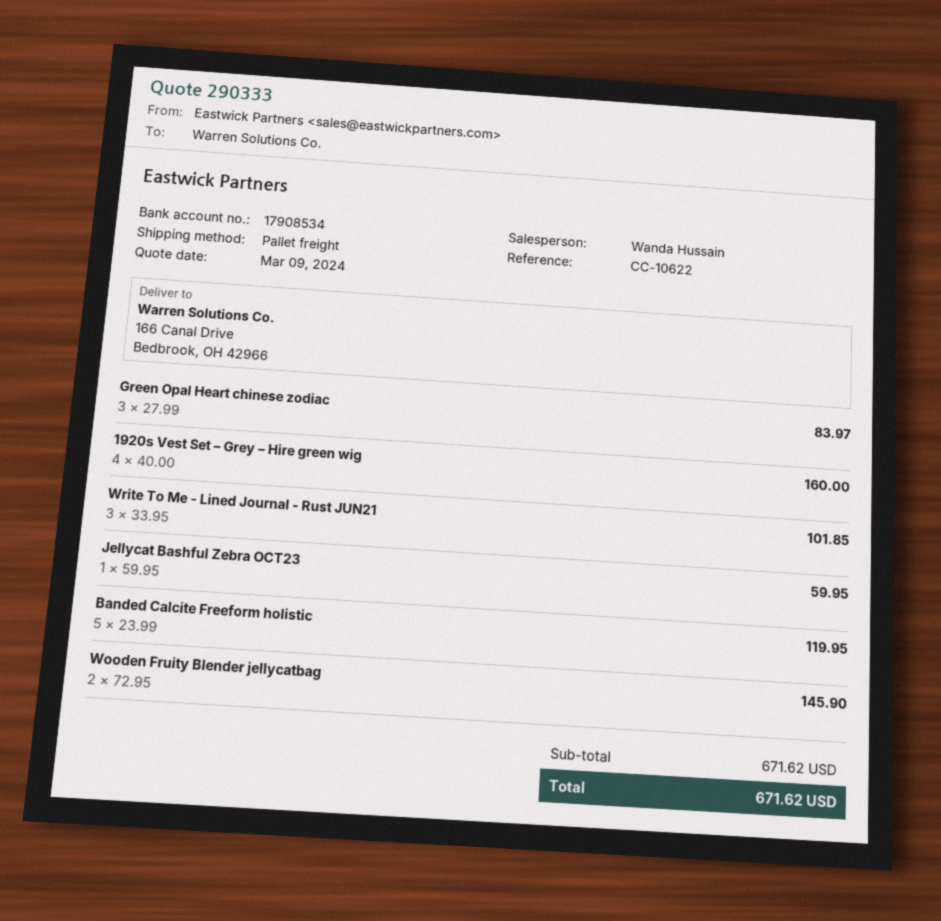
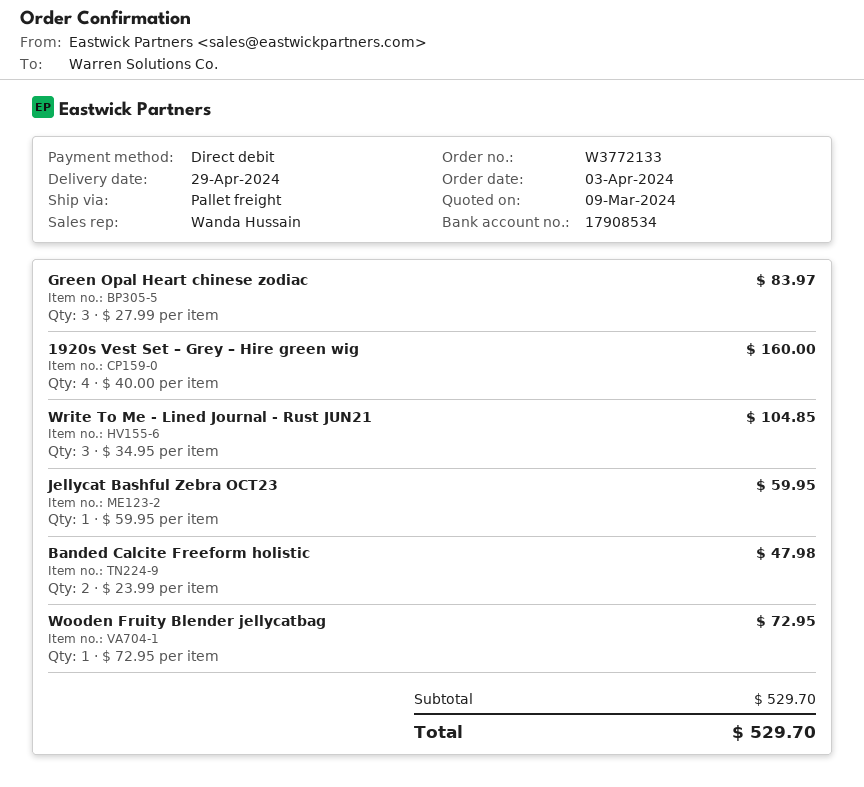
Write To Me - Lined Journal - Rust JUN21: 3 x 33.95 = 101.85 -> 3 x 34.95 = 104.85
Banded Calcite Freeform holistic: 5 x 23.99 = 119.95 -> 2 x 23.99 = 47.98
Wooden Fruity Blender jellycatbag: 2 x 72.95 = 145.90 -> 1 x 72.95 = 72.95
subtotal: 671.62 -> 529.70
total: 671.62 -> 529.70

